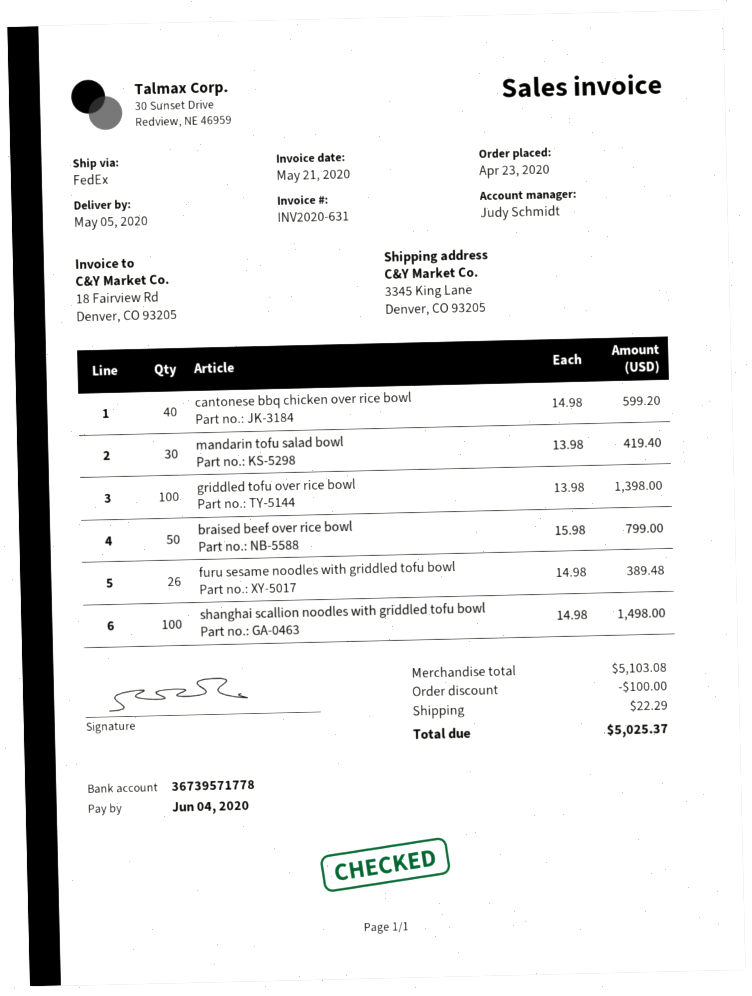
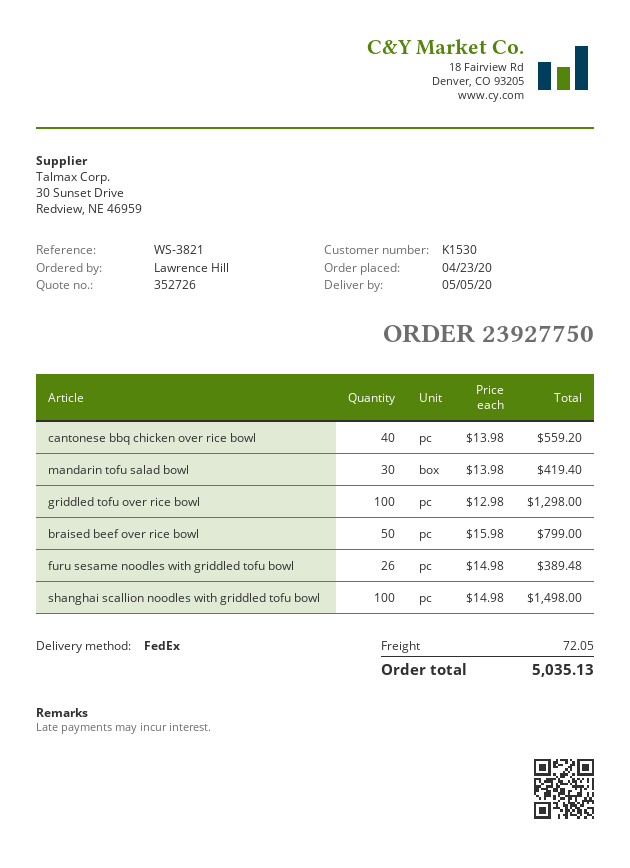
cantonese bbq chicken over rice bowl: 40 x 14.98 = 599.20 -> 40 x 13.98 = 559.20
griddled tofu over rice bowl: 100 x 13.98 = 1398.00 -> 100 x 12.98 = 1298.00
discount: 100.00 -> none
shipping: 22.29 -> 72.05
total: 5025.37 -> 5035.13

